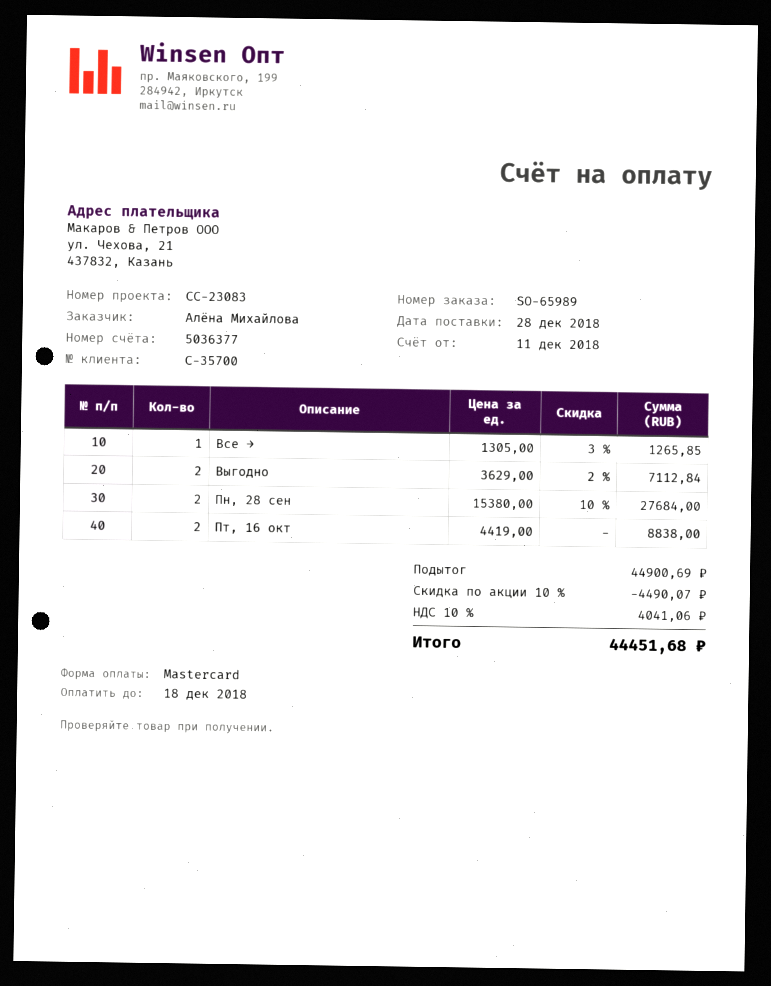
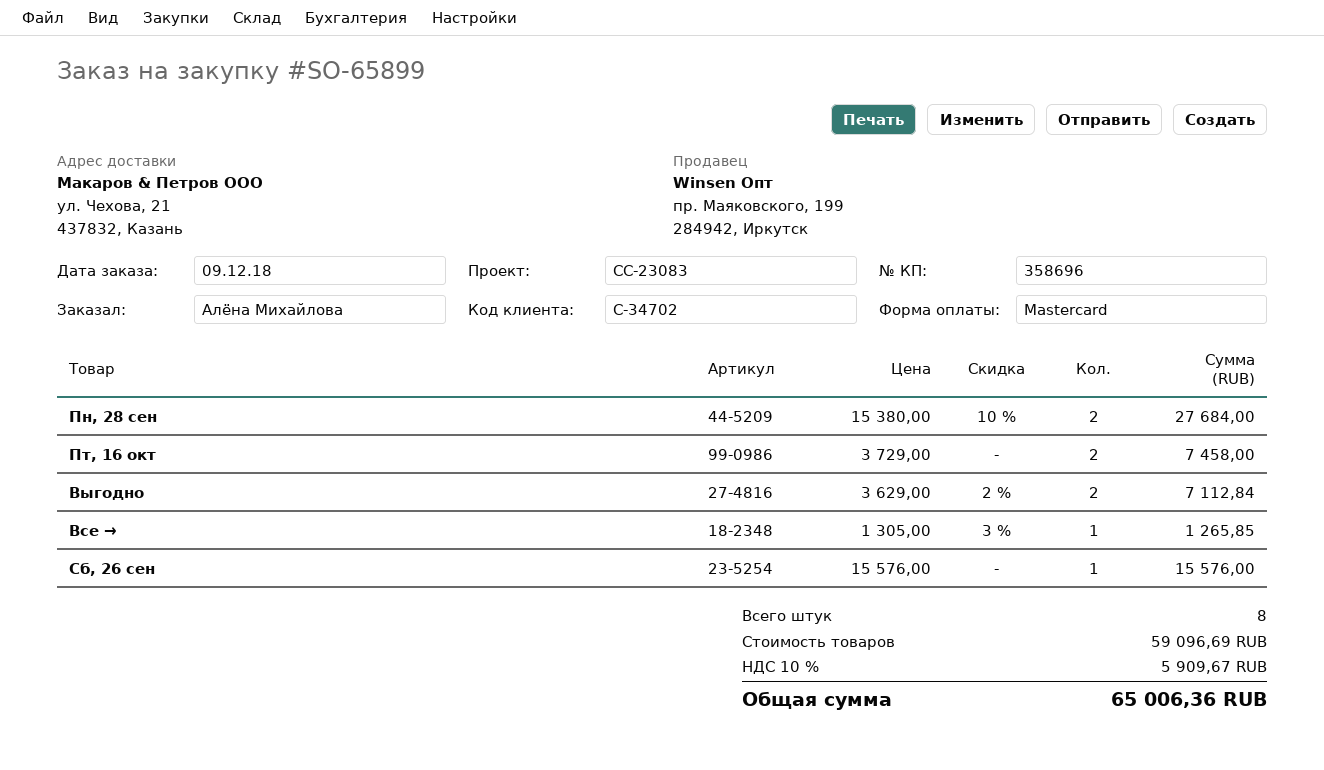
order number: SO-65989 -> SO-65899
customer number: C-35700 -> C-34702
Пт, 16 окт: 2 x 4419.00 = 8838.00 -> 2 x 3729.00 = 7458.00
Сб, 26 сен: none -> 1 x 15576.00 = 15576.00
subtotal: 44900.69 -> 59096.69
discount: 10% = 4490.07 -> none
tax: 10% = 4041.06 -> 10% = 5909.67
total: 44451.68 -> 65006.36

